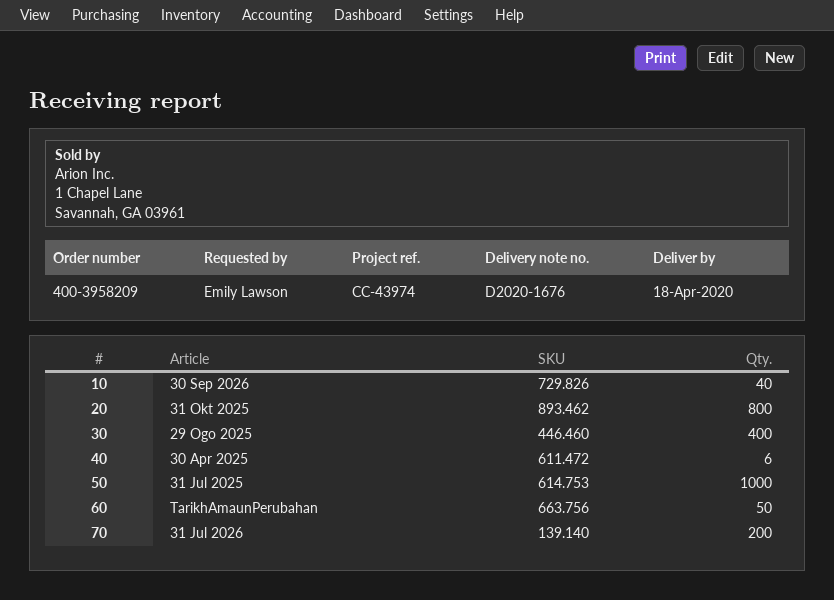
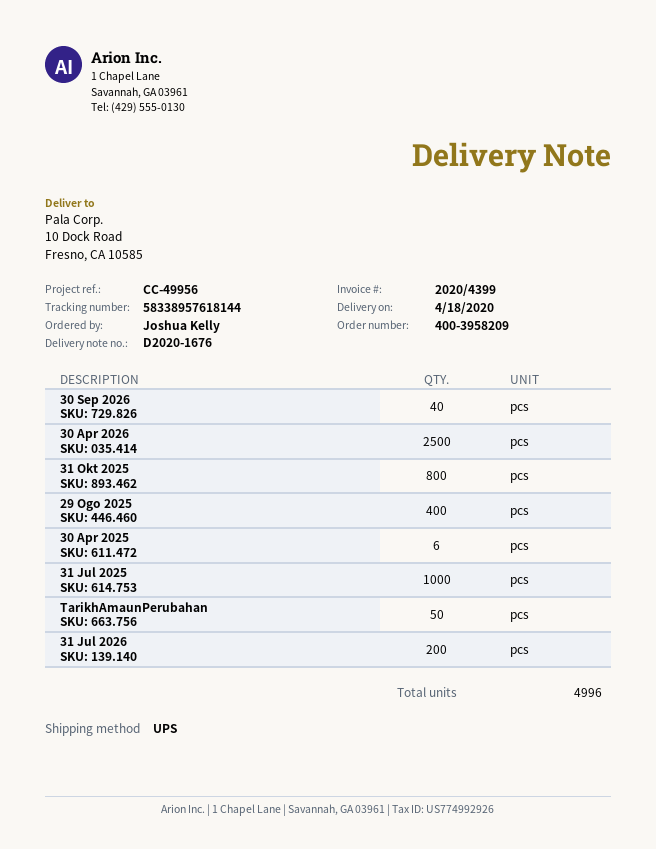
reference: CC-43974 -> CC-49956
ordered by: Emily Lawson -> Joshua Kelly
30 Apr 2026: none -> 2500

